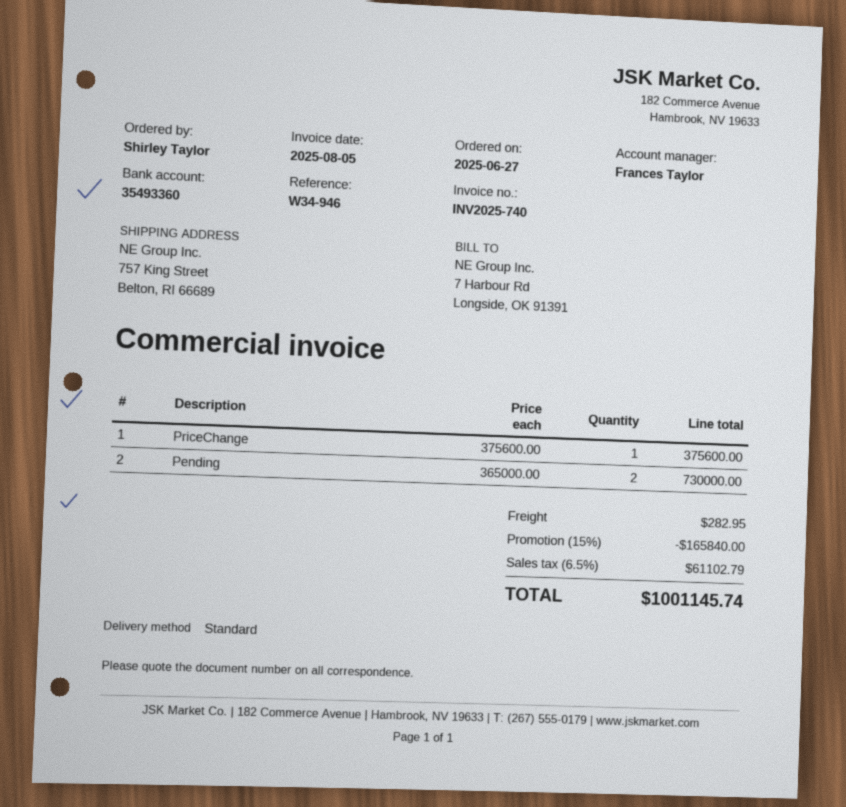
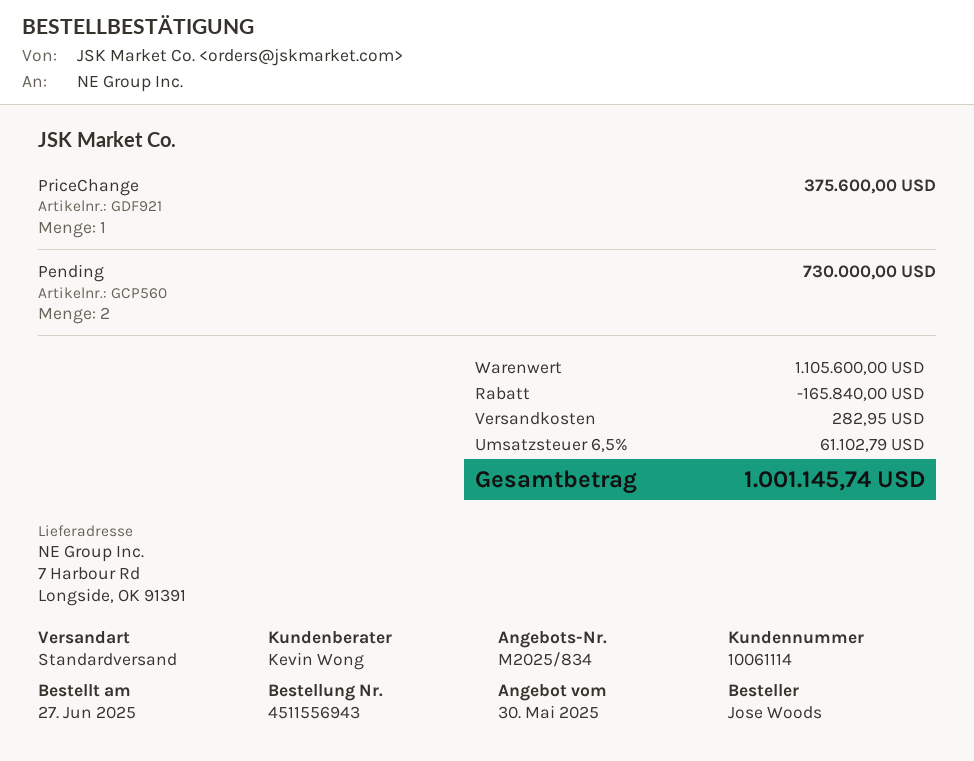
ordered by: Shirley Taylor -> Jose Woods
sales rep: Frances Taylor -> Kevin Wong
ship to: 757 King Street, Belton, RI 66689 -> 7 Harbour Rd, Longside, OK 91391

